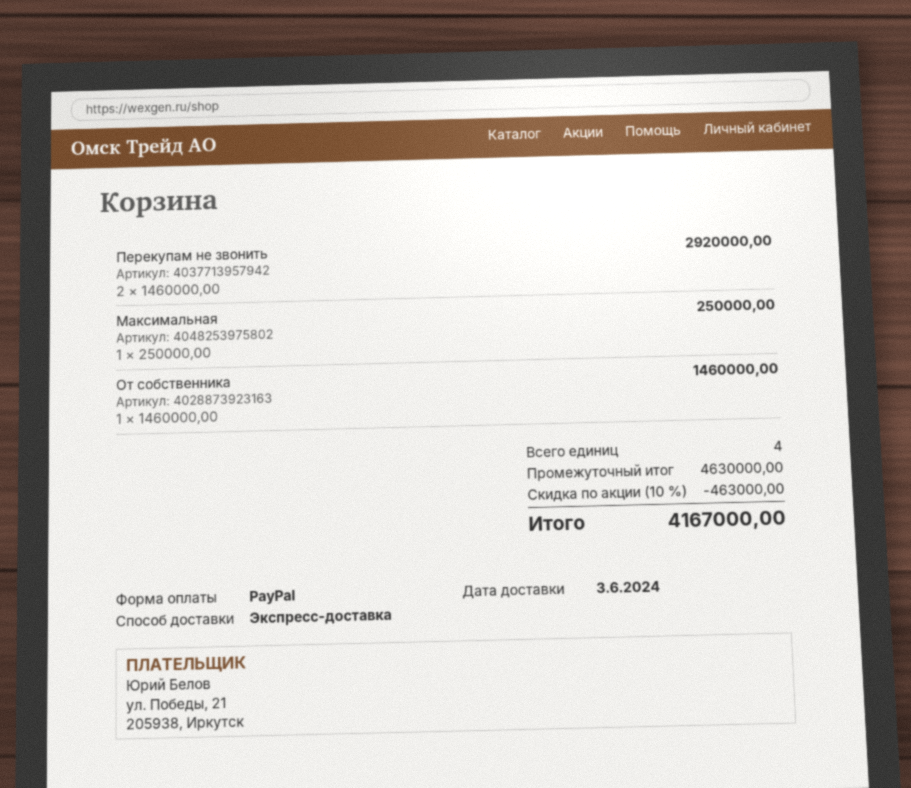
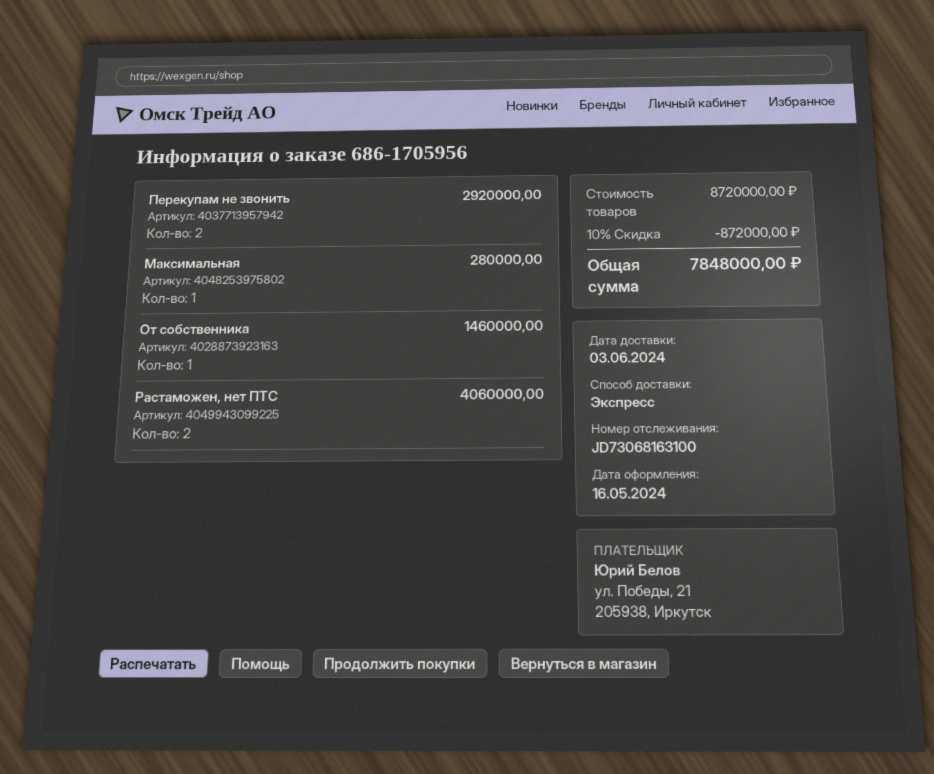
Максимальная: 1 for 250000.00 -> 1 for 280000.00
Растаможен, нет ПТС: none -> 2 for 4060000.00
subtotal: 4630000.00 -> 8720000.00
discount: 10% = 463000.00 -> 10% = 872000.00
total: 4167000.00 -> 7848000.00

